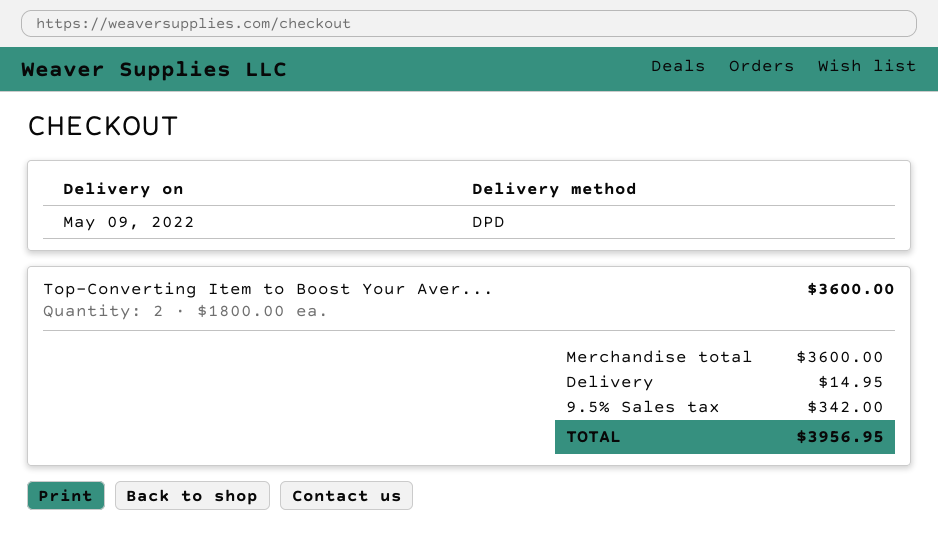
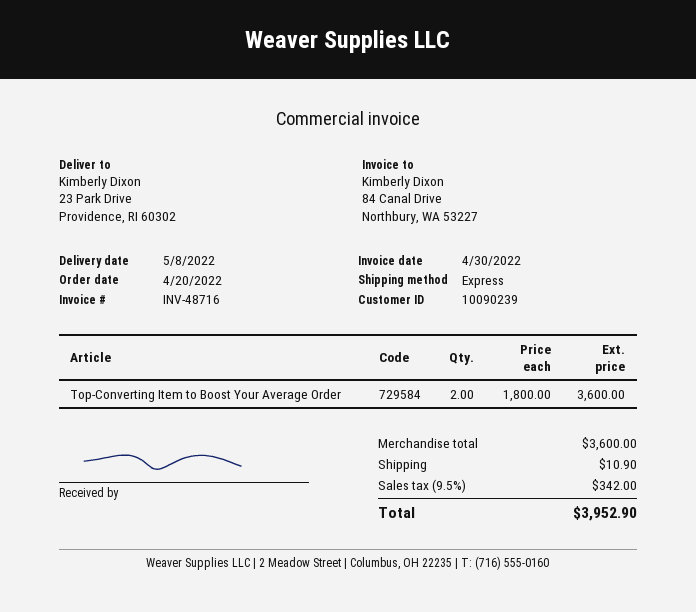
delivery date: 2022-05-09 -> 2022-05-08
shipping method: DPD -> express
shipping: 14.95 -> 10.90
total: 3956.95 -> 3952.90

